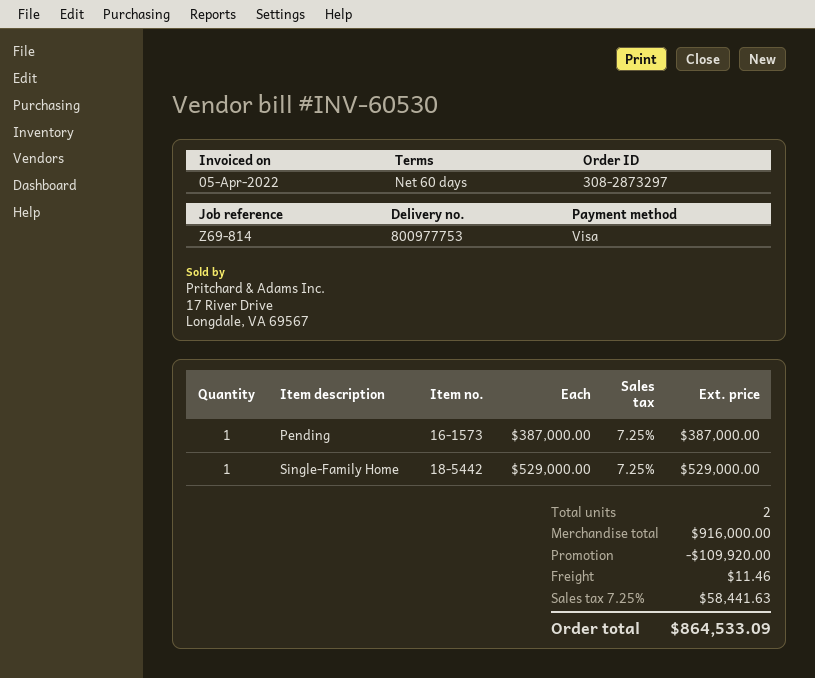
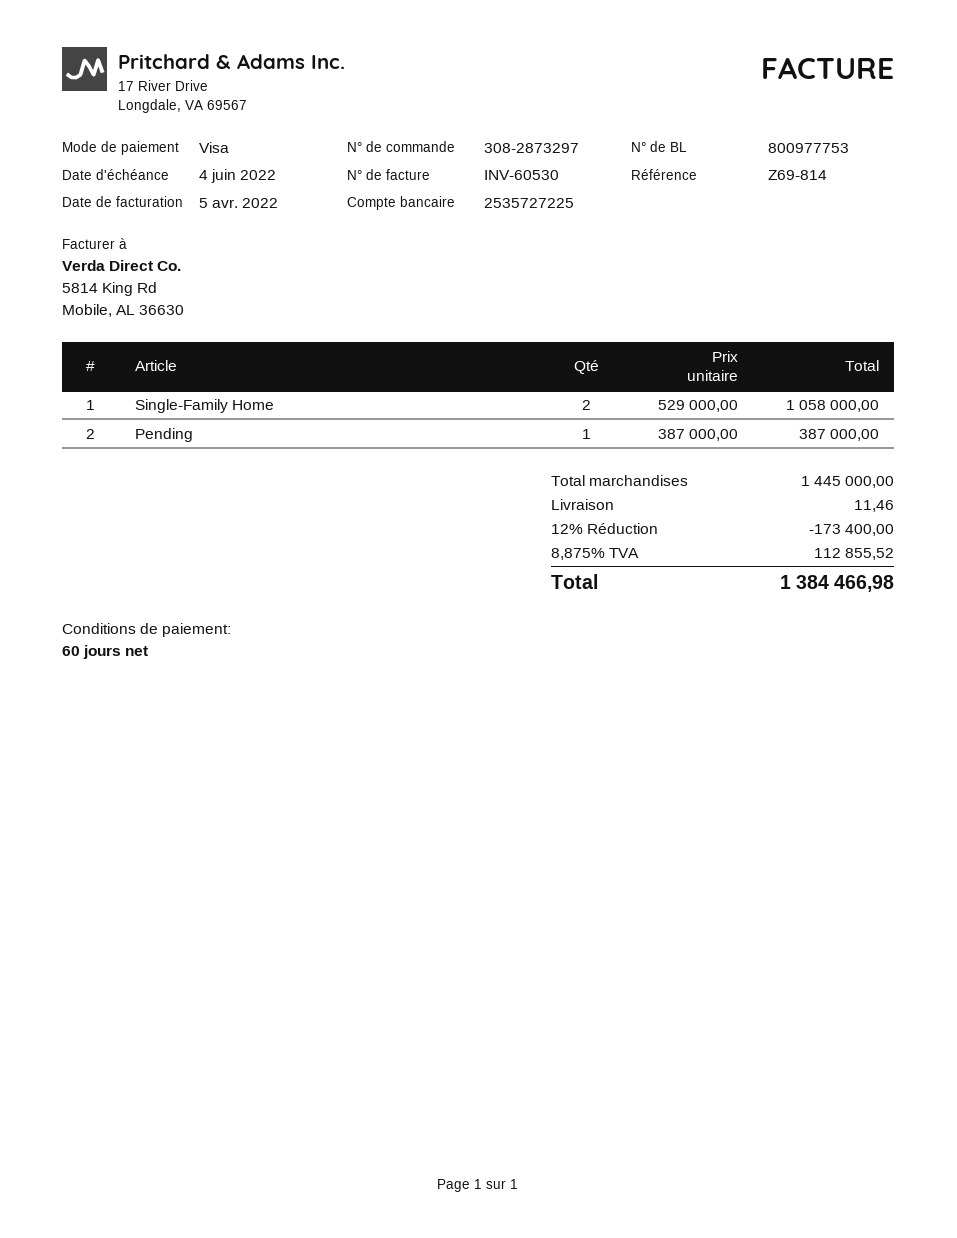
Single-Family Home: 1 x 529000.00 = 529000.00 -> 2 x 529000.00 = 1058000.00
subtotal: 916000.00 -> 1445000.00
discount: 109920.00 -> 173400.00
tax: 7.25% = 58441.63 -> 8.875% = 112855.52
total: 864533.09 -> 1384466.98

